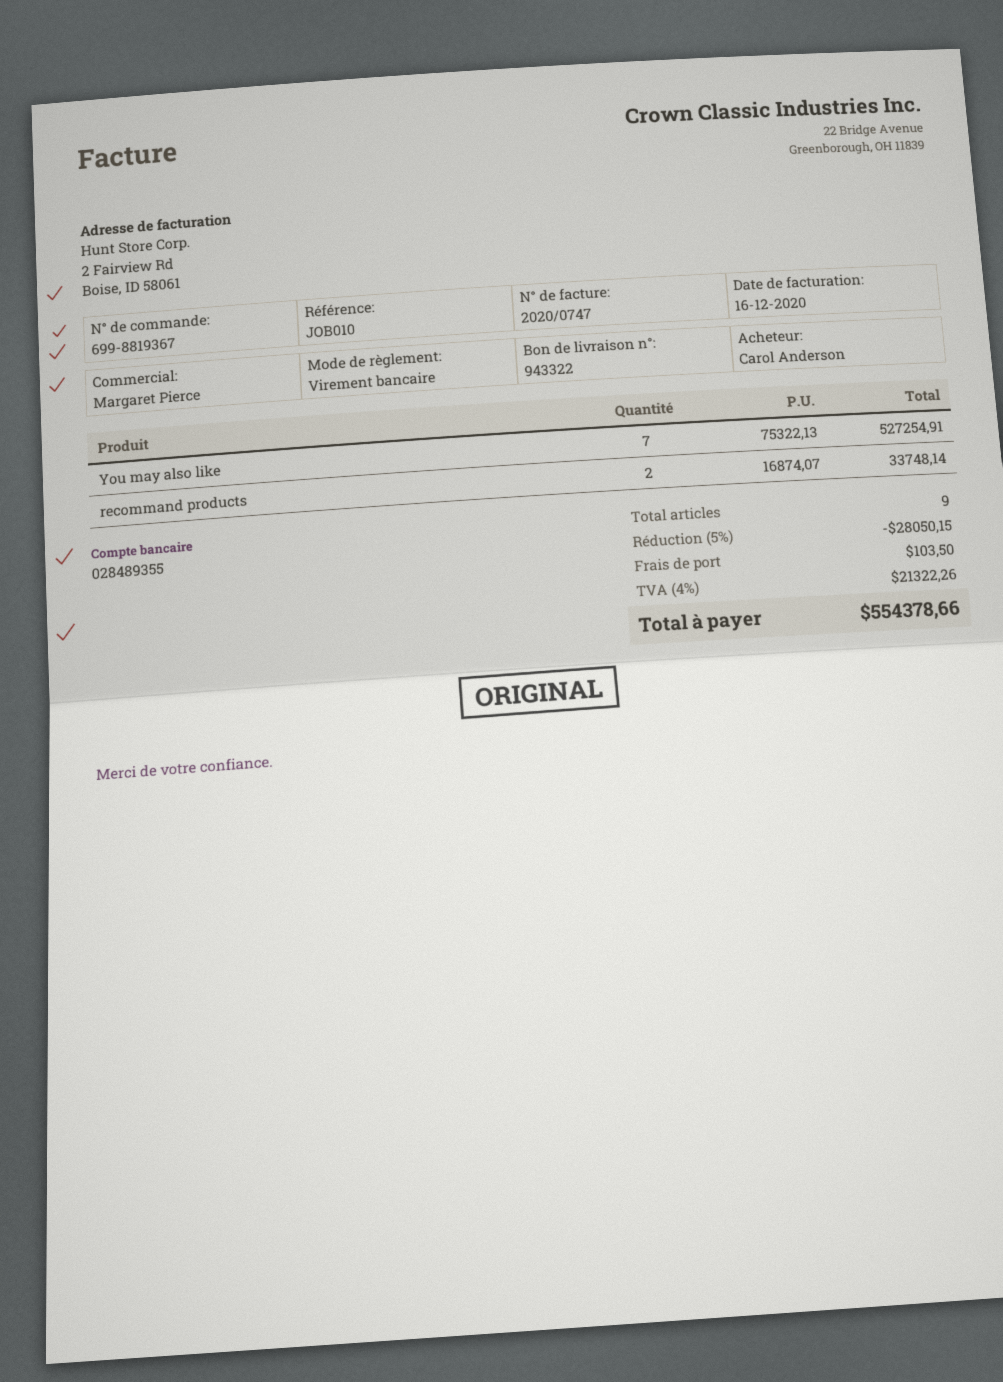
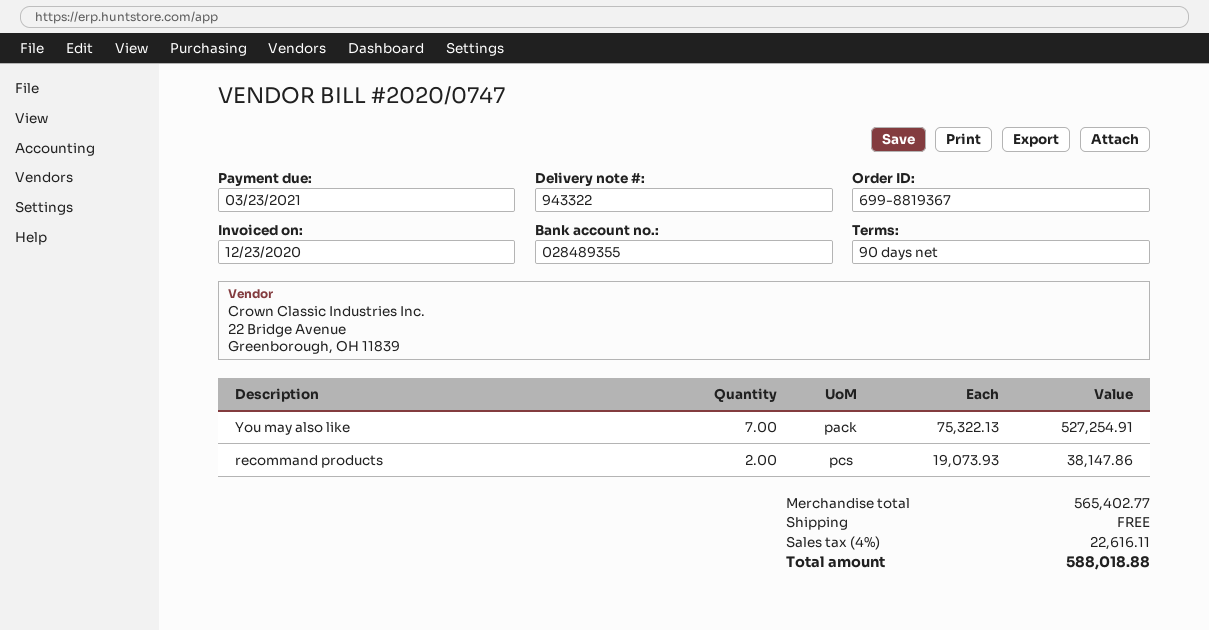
invoice date: 2020-12-16 -> 2020-12-23
recommand products: 2 x 16874.07 = 33748.14 -> 2 x 19073.93 = 38147.86
discount: 5% = 28050.15 -> none
shipping: 103.50 -> 0.00
tax: 4% = 21322.26 -> 4% = 22616.11
total: 554378.66 -> 588018.88

